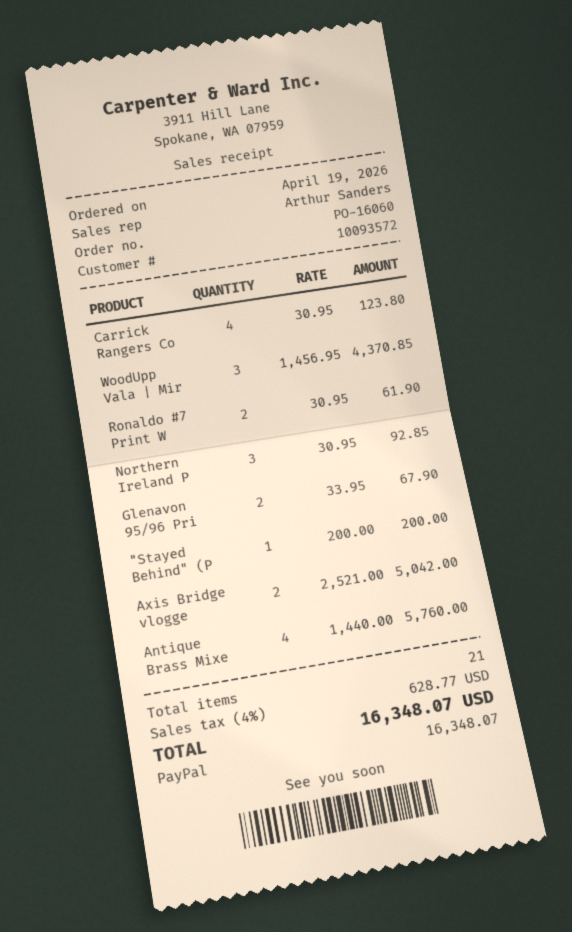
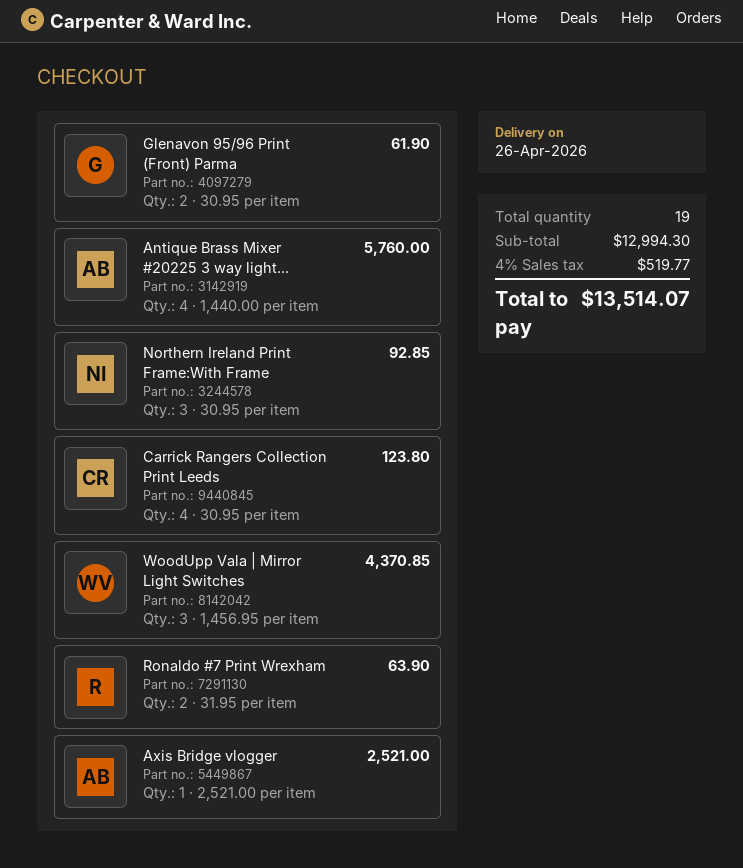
Ronaldo #7 Print W: 2 x 30.95 = 61.90 -> 2 x 31.95 = 63.90
Glenavon 95/96 Pri: 2 x 33.95 = 67.90 -> 2 x 30.95 = 61.90
"Stayed Behind" (P: 1 x 200.00 = 200.00 -> none
Axis Bridge vlogge: 2 x 2521.00 = 5042.00 -> 1 x 2521.00 = 2521.00
total quantity: 21 -> 19
tax: 4% = 628.77 -> 4% = 519.77
total: 16348.07 -> 13514.07

